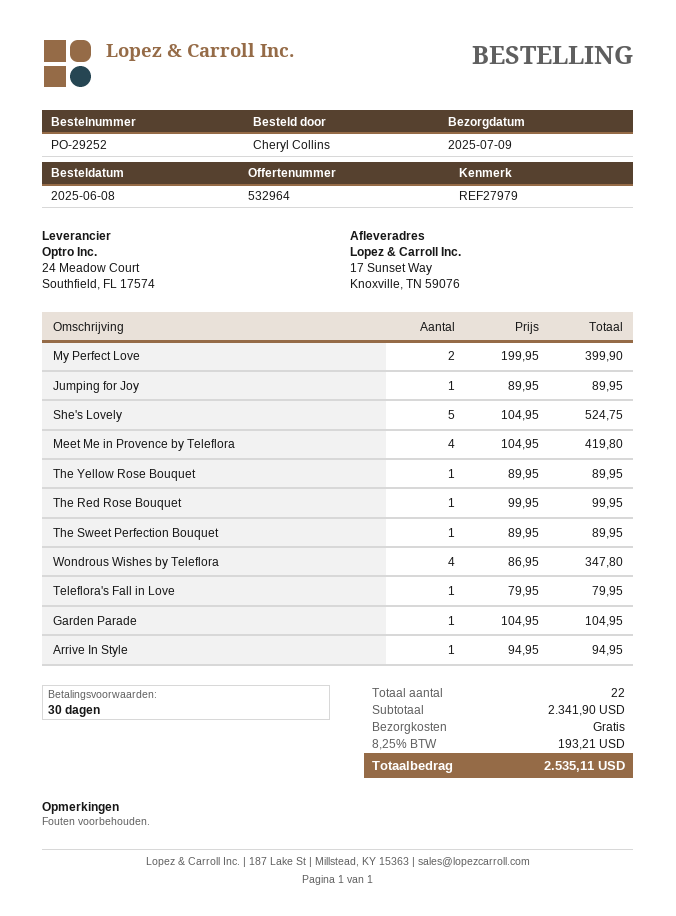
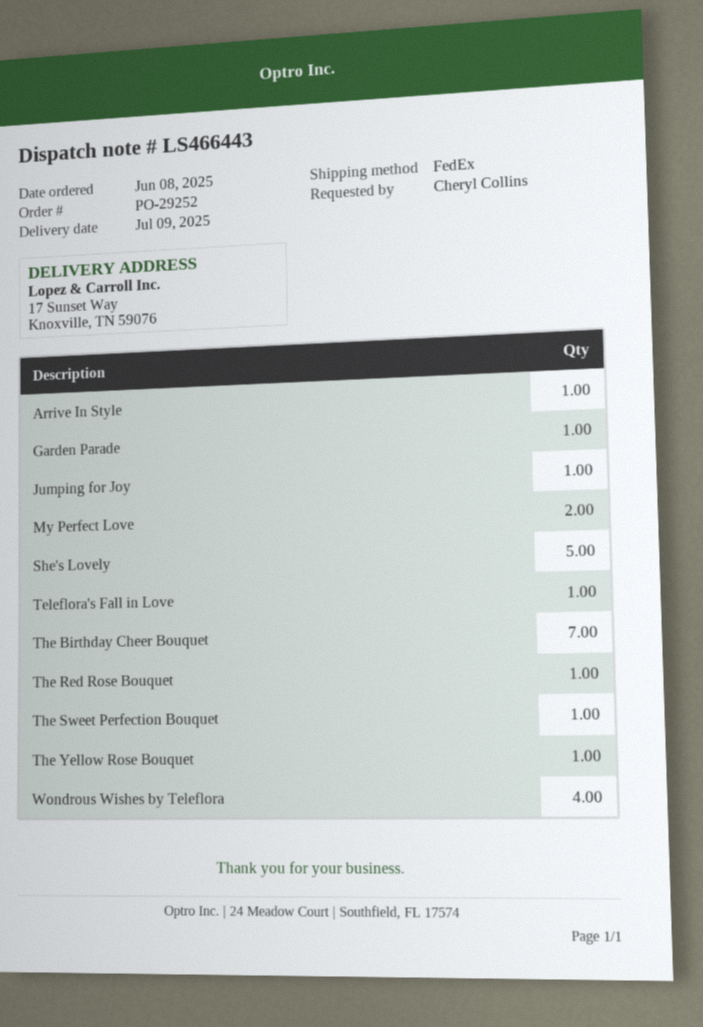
Meet Me in Provence by Teleflora: 4 -> none
The Birthday Cheer Bouquet: none -> 7

